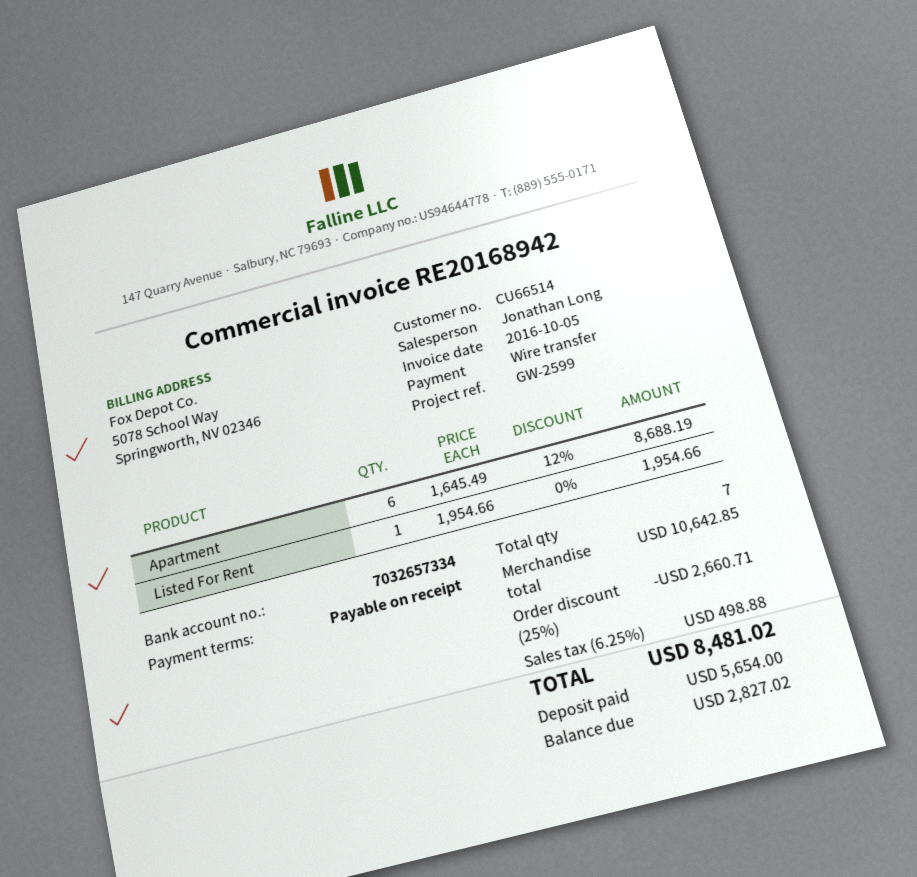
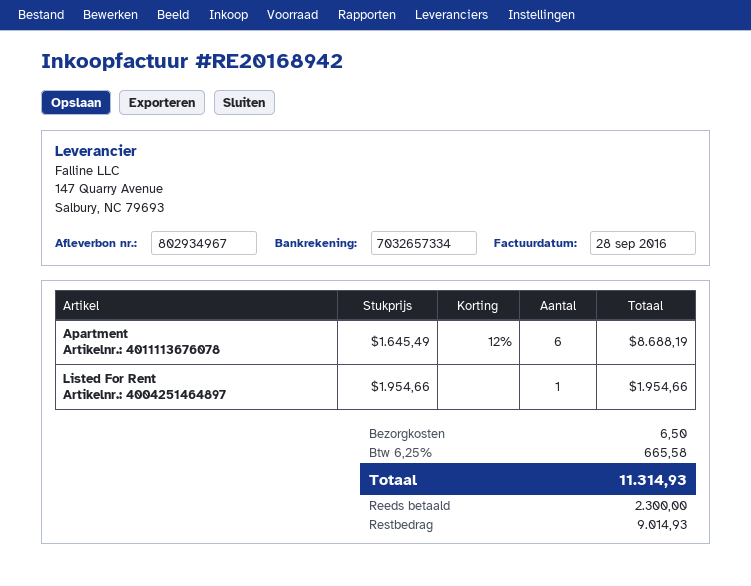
invoice date: 2016-10-05 -> 2016-09-28
discount: 25% = 2660.71 -> none
shipping: none -> 6.50
tax: 6.25% = 498.88 -> 6.25% = 665.58
total: 8481.02 -> 11314.93
deposit: 5654.00 -> 2300.00
balance: 2827.02 -> 9014.93

